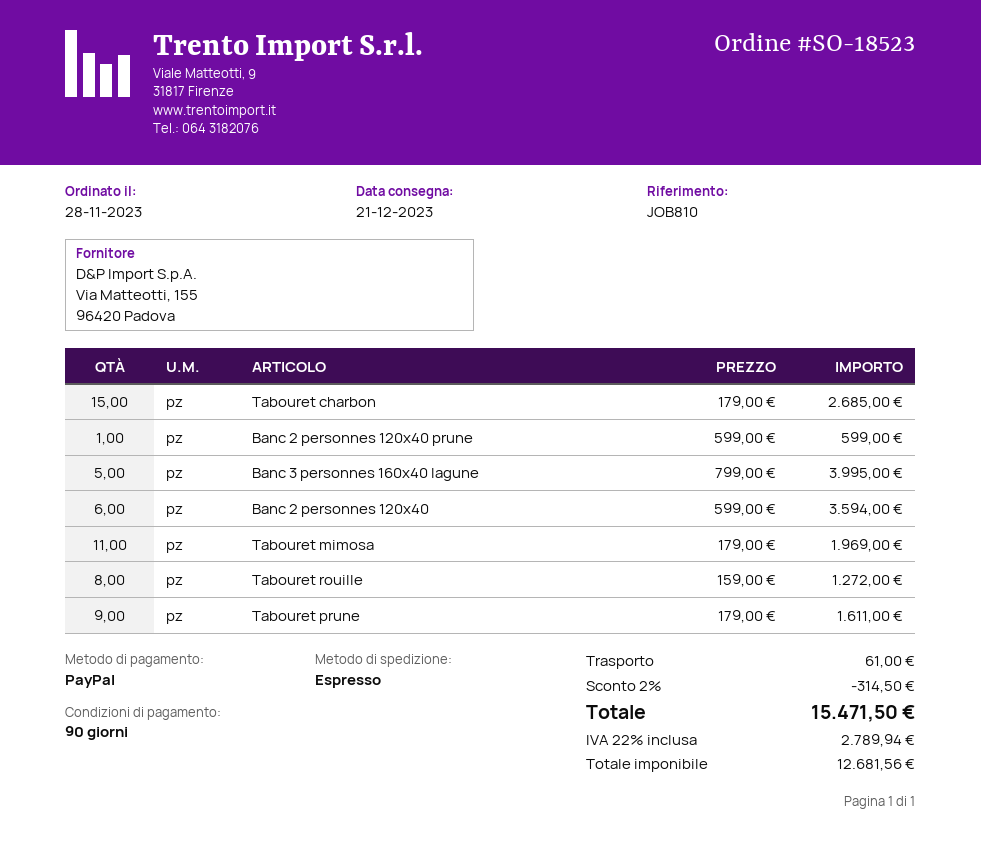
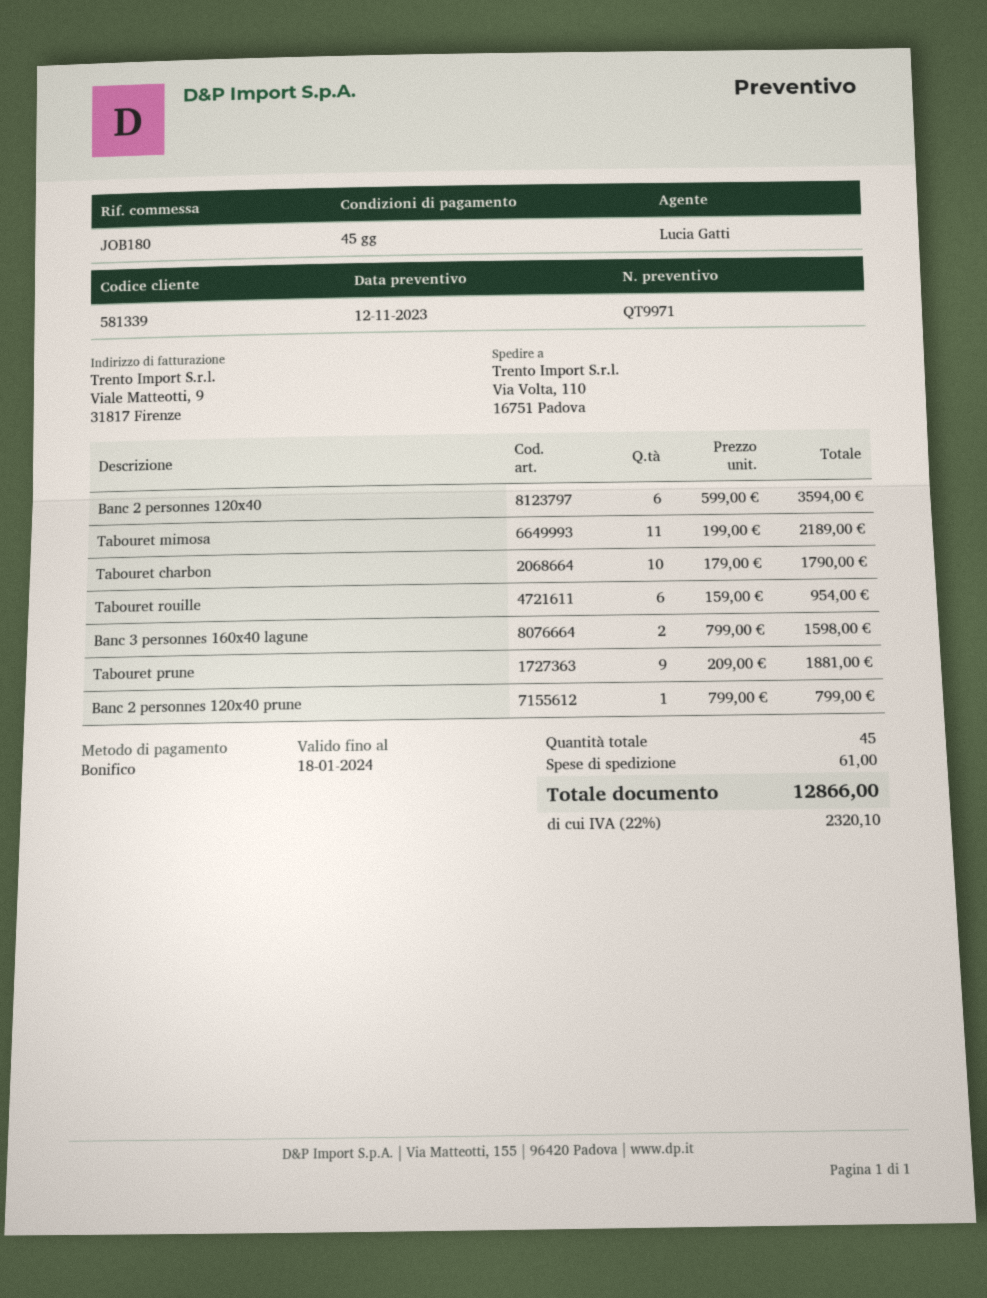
payment terms: 90 days -> 45 days
reference: JOB810 -> JOB180
payment method: PayPal -> bank transfer
Tabouret charbon: 15 x 179.00 = 2685.00 -> 10 x 179.00 = 1790.00
Banc 2 personnes 120x40 prune: 1 x 599.00 = 599.00 -> 1 x 799.00 = 799.00
Banc 3 personnes 160x40 lagune: 5 x 799.00 = 3995.00 -> 2 x 799.00 = 1598.00
Tabouret mimosa: 11 x 179.00 = 1969.00 -> 11 x 199.00 = 2189.00
Tabouret rouille: 8 x 159.00 = 1272.00 -> 6 x 159.00 = 954.00
Tabouret prune: 9 x 179.00 = 1611.00 -> 9 x 209.00 = 1881.00
discount: 2% = 314.50 -> none
tax: 22% = 2789.94 -> 22% = 2320.10
total: 15471.50 -> 12866.00

